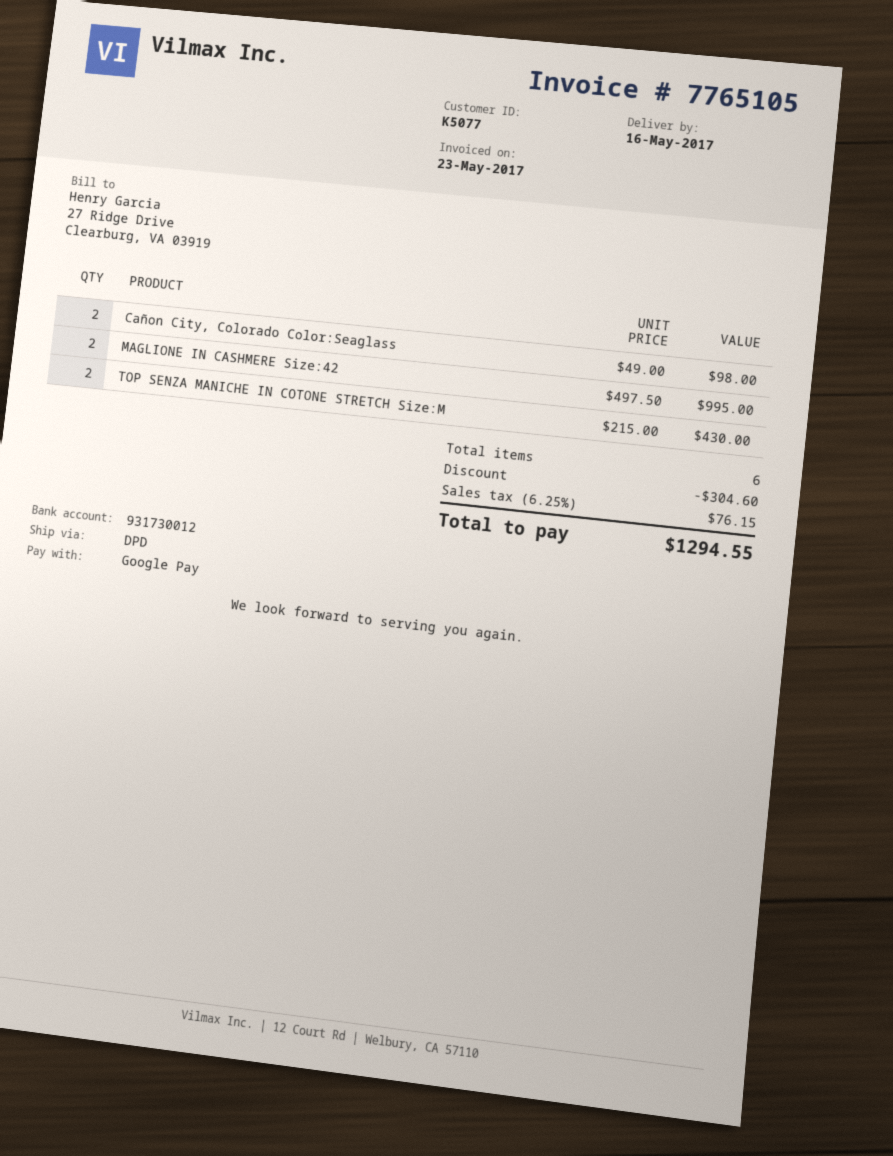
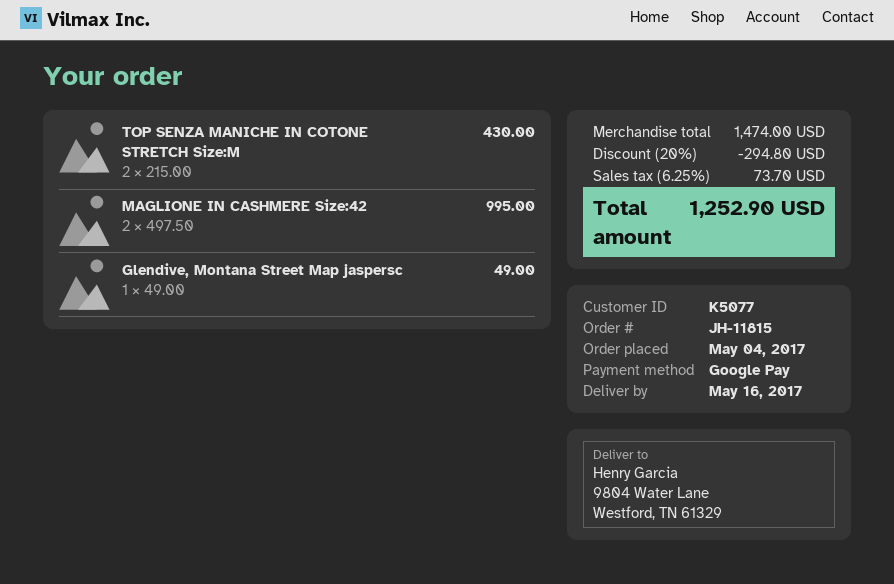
Cañon City, Colorado Color:Seaglass: 2 x 49.00 = 98.00 -> none
Glendive, Montana Street Map jaspersc: none -> 1 x 49.00 = 49.00
discount: 304.60 -> 294.80
tax: 6.25% = 76.15 -> 6.25% = 73.70
total: 1294.55 -> 1252.90

